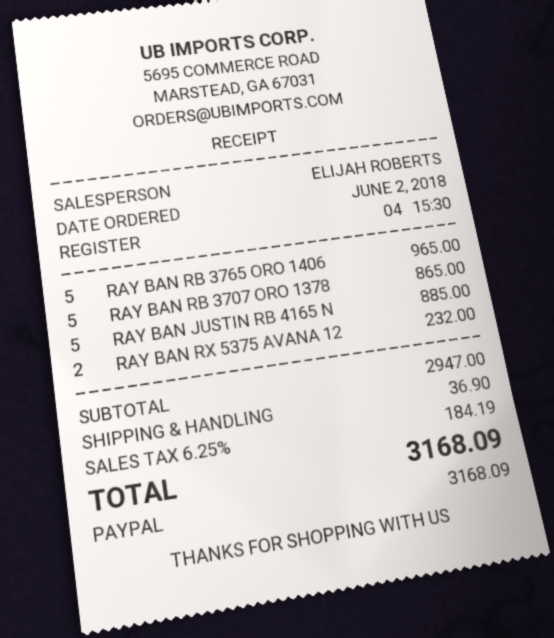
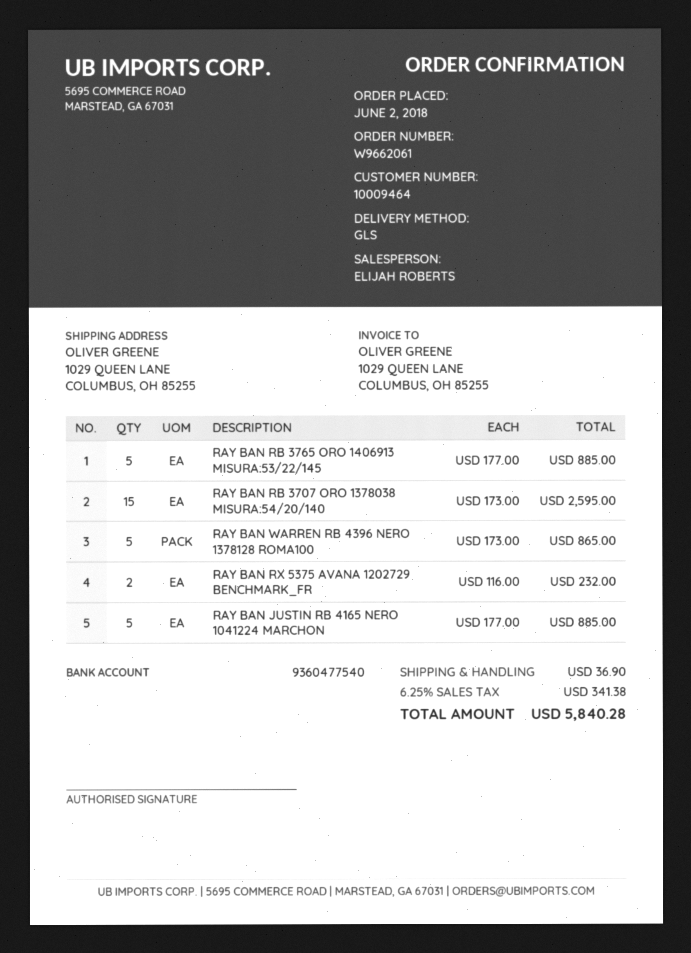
RAY BAN RB 3765 ORO 1406: 5 for 965.00 -> 5 for 885.00
RAY BAN RB 3707 ORO 1378: 5 for 865.00 -> 15 for 2595.00
RAY BAN WARREN RB 4396 NERO 1378128 ROMA100: none -> 5 for 865.00
tax: 6.25% = 184.19 -> 6.25% = 341.38
total: 3168.09 -> 5840.28

